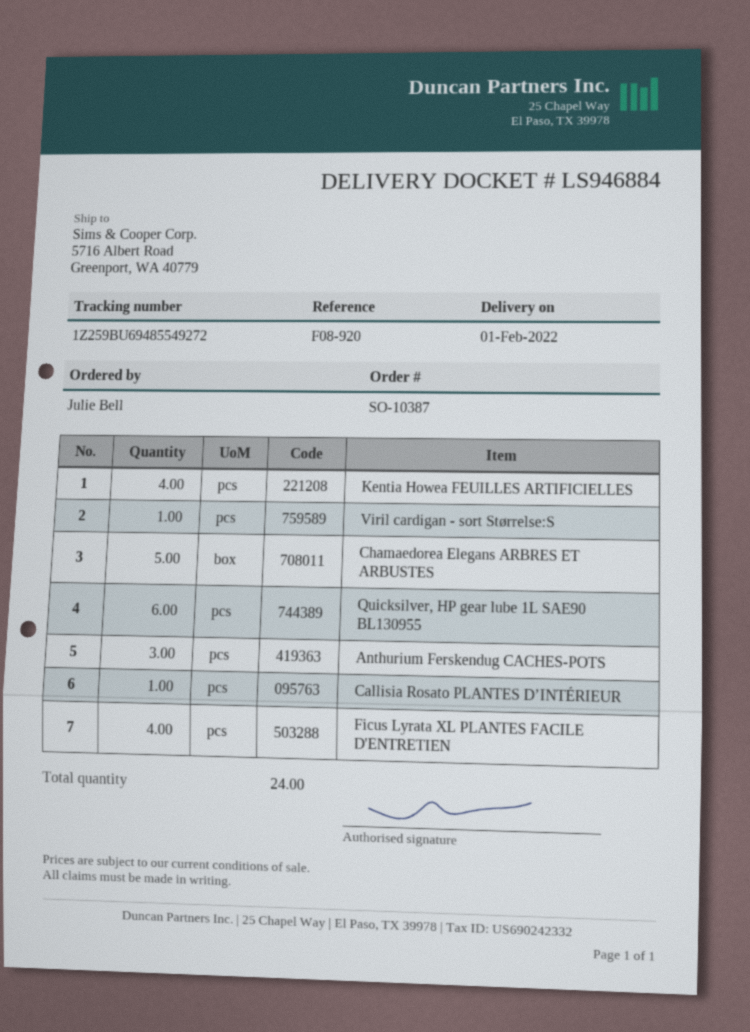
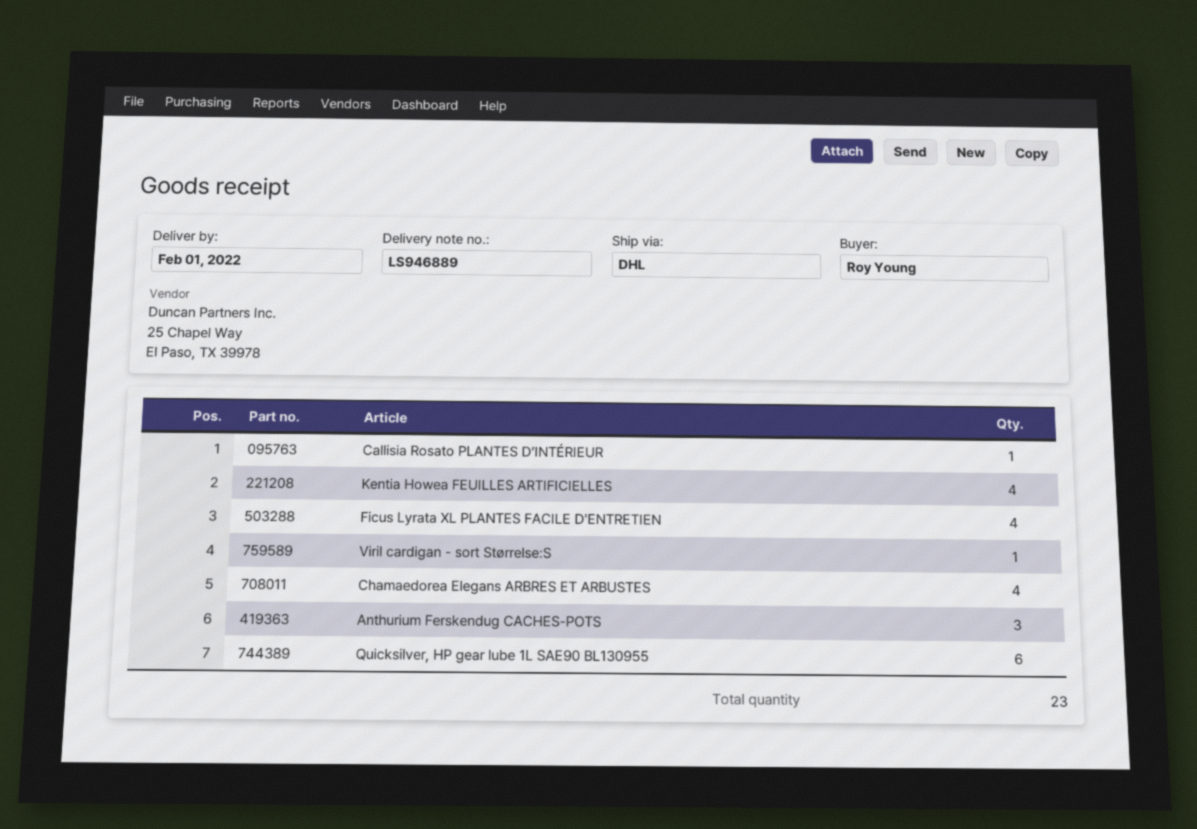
delivery note number: LS946884 -> LS946889
ordered by: Julie Bell -> Roy Young
Chamaedorea Elegans ARBRES ET ARBUSTES: 5 -> 4
total quantity: 24 -> 23

